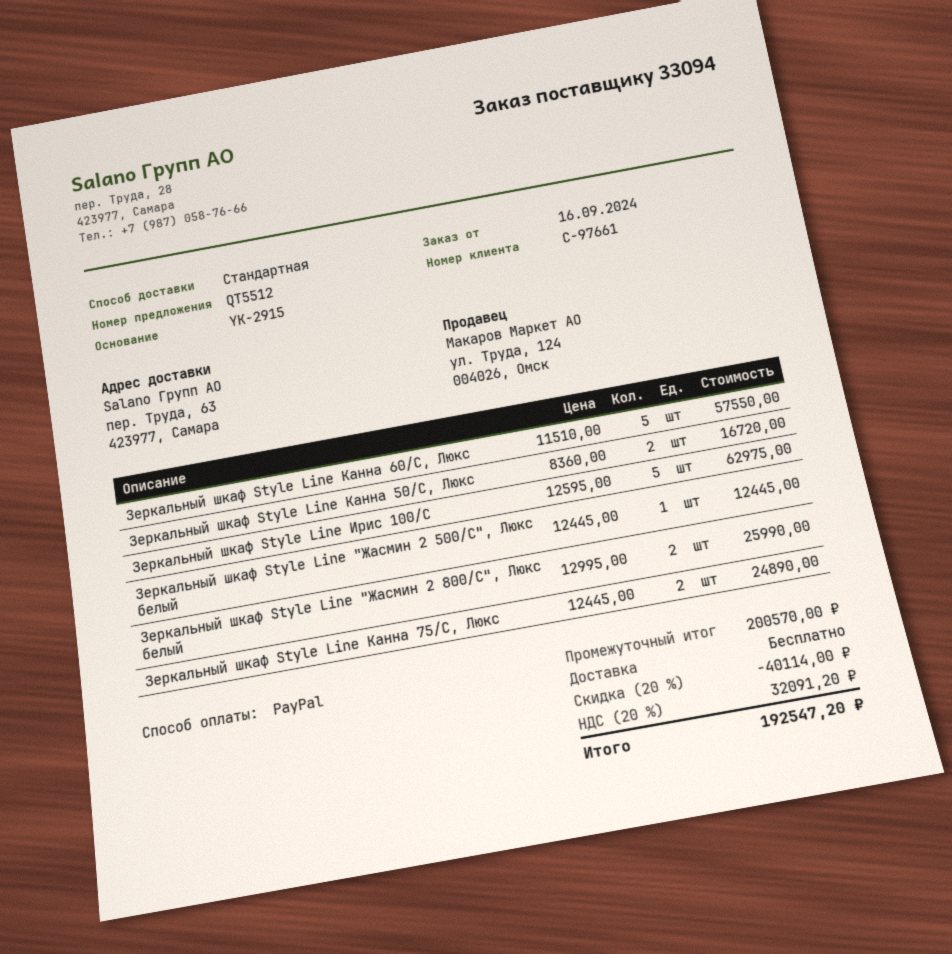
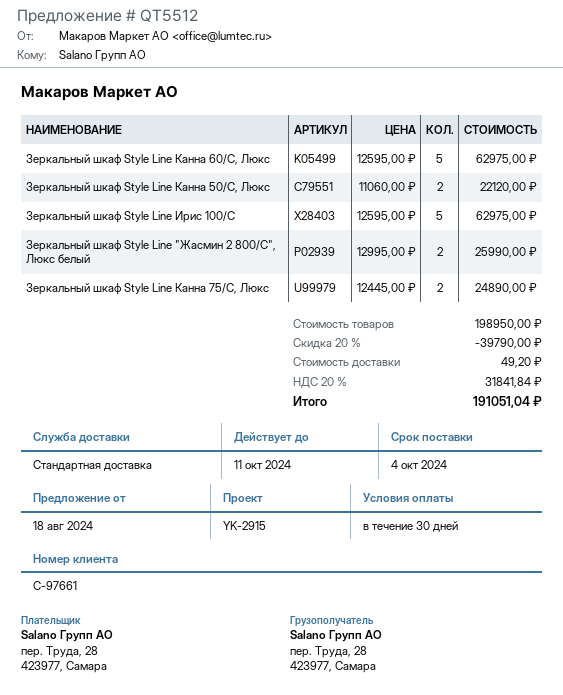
ship to: пер. Труда, 63, 423977, Самара -> пер. Труда, 28, 423977, Самара
Зеркальный шкаф Style Line Канна 60/С, Люкс: 5 x 11510.00 = 57550.00 -> 5 x 12595.00 = 62975.00
Зеркальный шкаф Style Line Канна 50/С, Люкс: 2 x 8360.00 = 16720.00 -> 2 x 11060.00 = 22120.00
Зеркальный шкаф Style Line "Жасмин 2 500/С", Люкс белый: 1 x 12445.00 = 12445.00 -> none
subtotal: 200570.00 -> 198950.00
discount: 20% = 40114.00 -> 20% = 39790.00
shipping: 0.00 -> 49.20
tax: 20% = 32091.20 -> 20% = 31841.84
total: 192547.20 -> 191051.04

